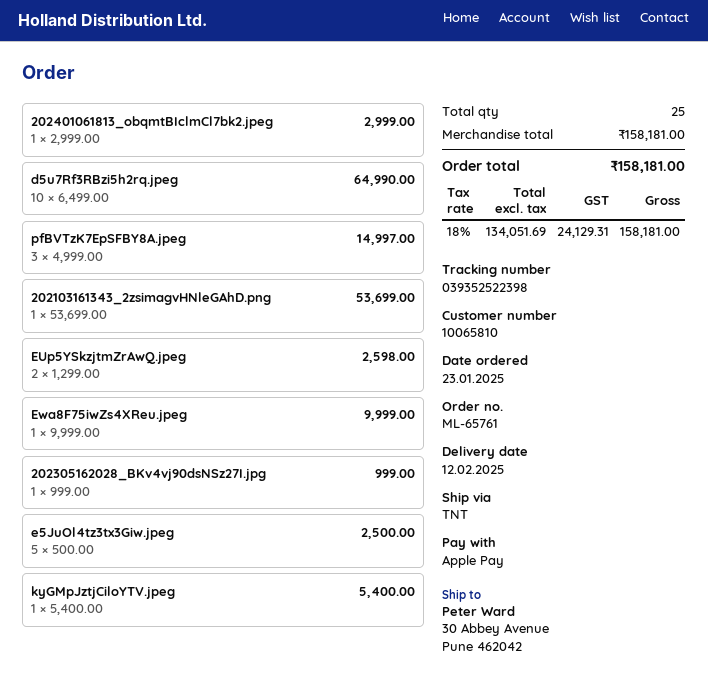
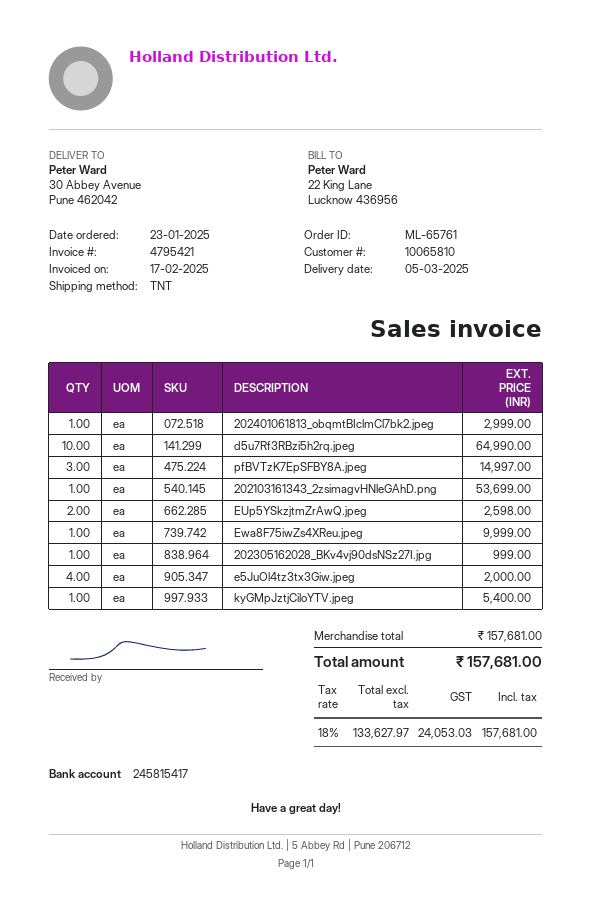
delivery date: 2025-02-12 -> 2025-03-05
e5JuOl4tz3tx3Giw.jpeg: 5 for 2500.00 -> 4 for 2000.00
subtotal: 158181.00 -> 157681.00
net: 134051.69 -> 133627.97
tax: 18% = 24129.31 -> 18% = 24053.03
total: 158181.00 -> 157681.00

